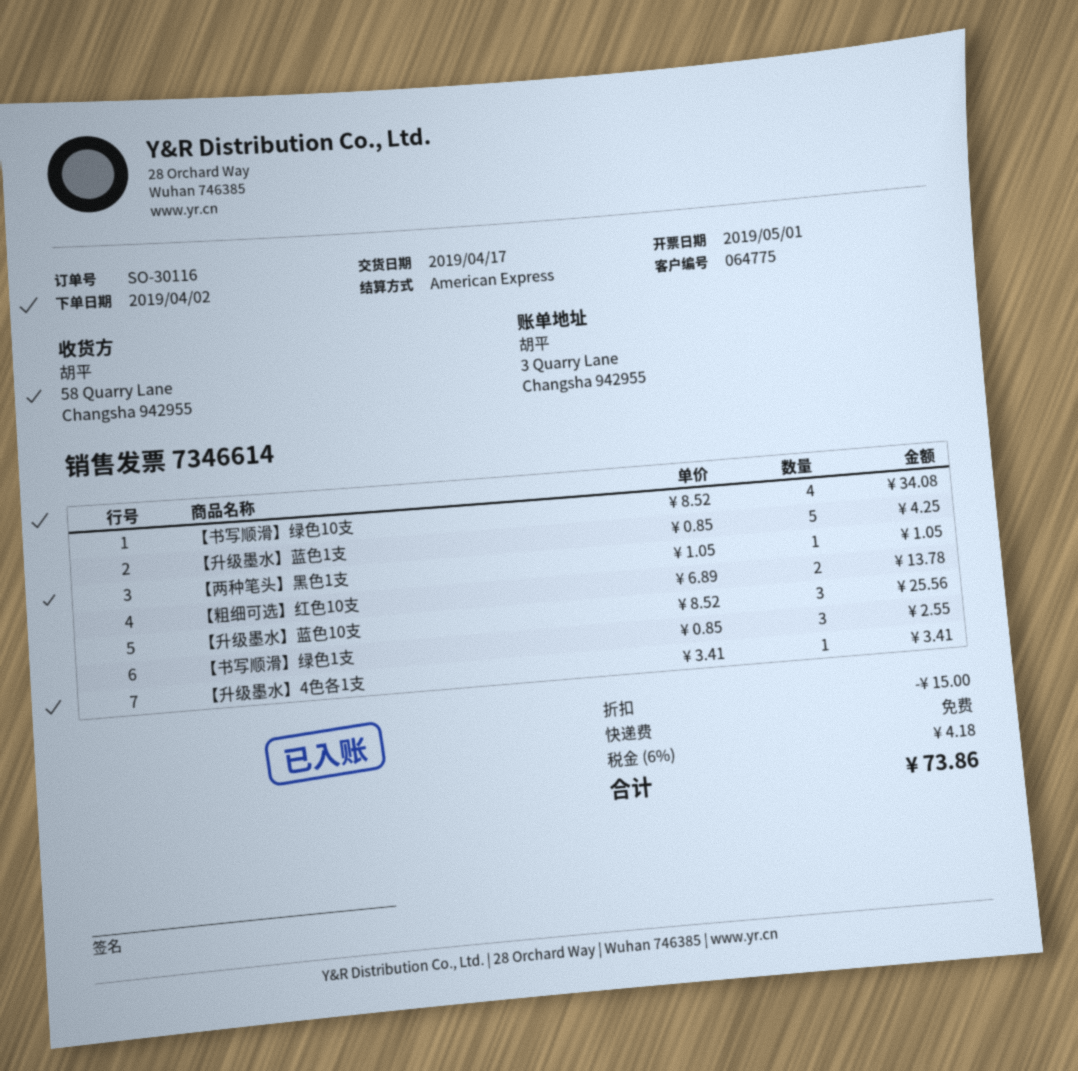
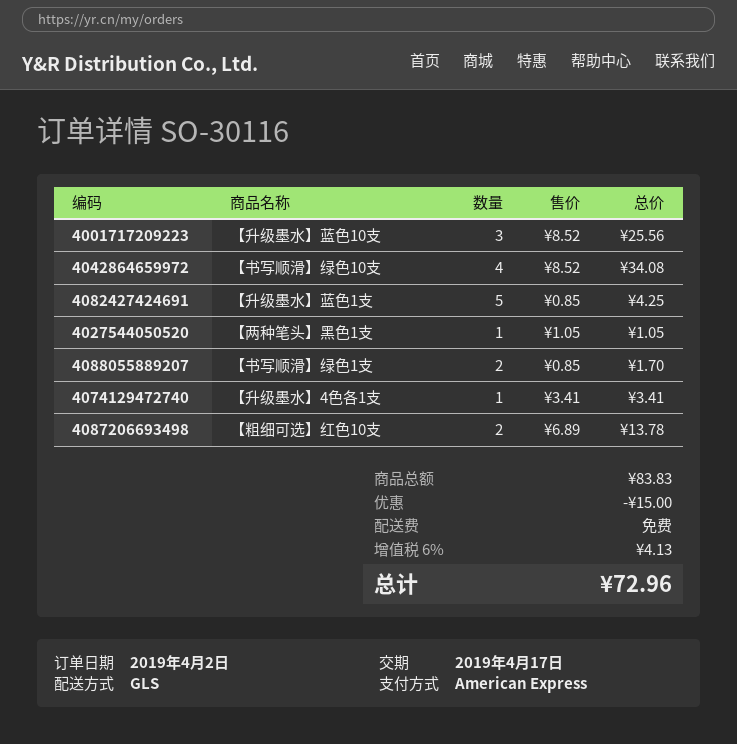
【书写顺滑】绿色1支: 3 x 0.85 = 2.55 -> 2 x 0.85 = 1.70
tax: 6% = 4.18 -> 6% = 4.13
total: 73.86 -> 72.96

